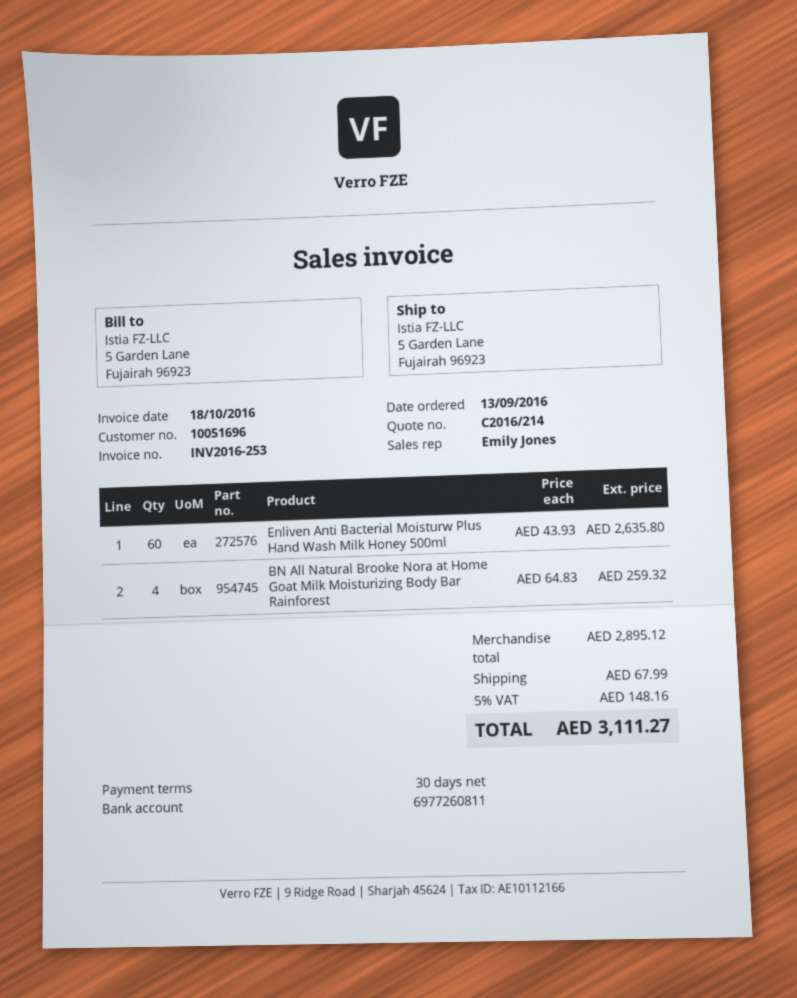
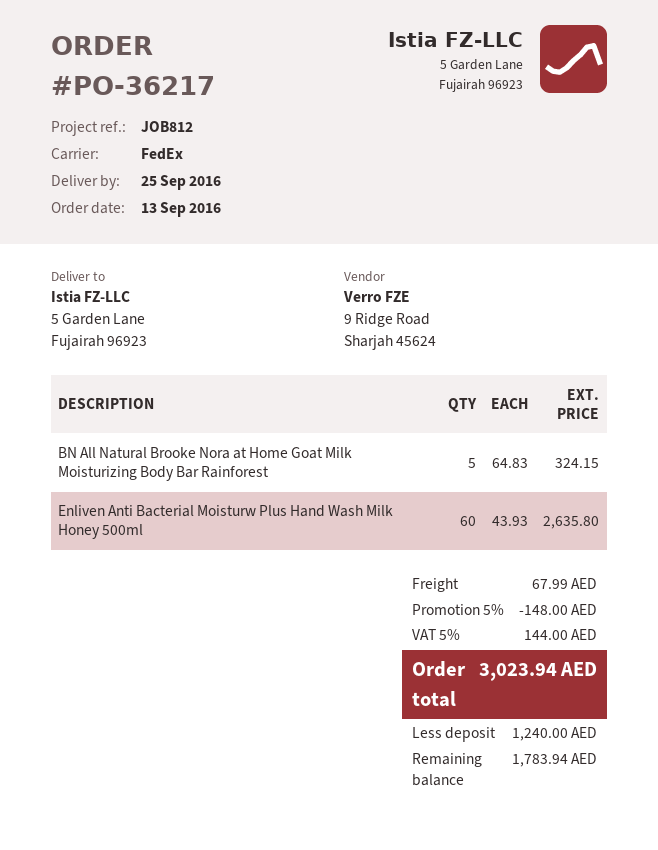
BN All Natural Brooke Nora at Home Goat Milk Moisturizing Body Bar Rainforest: 4 x 64.83 = 259.32 -> 5 x 64.83 = 324.15
discount: none -> 5% = 148.00
tax: 5% = 148.16 -> 5% = 144.00
total: 3111.27 -> 3023.94

